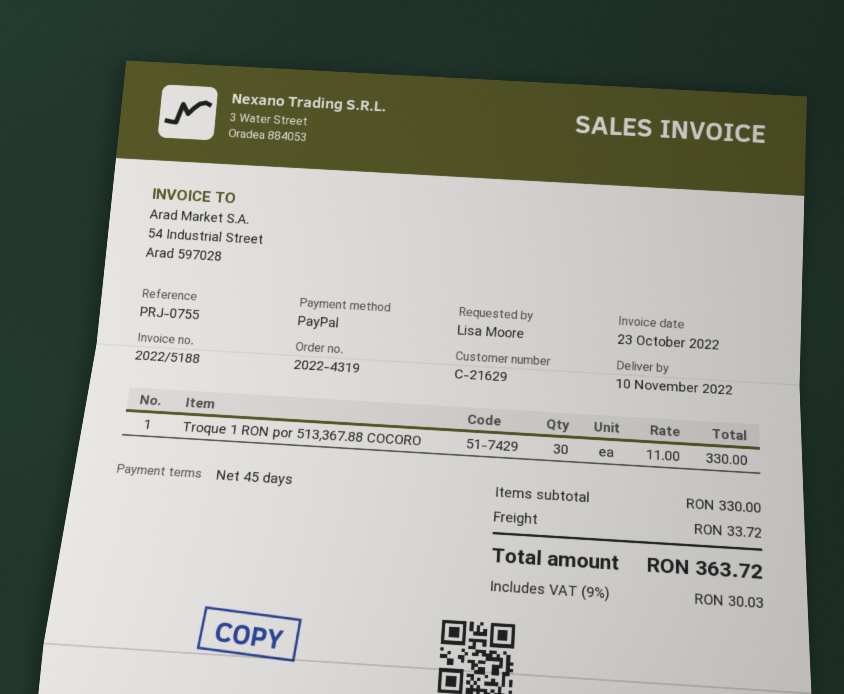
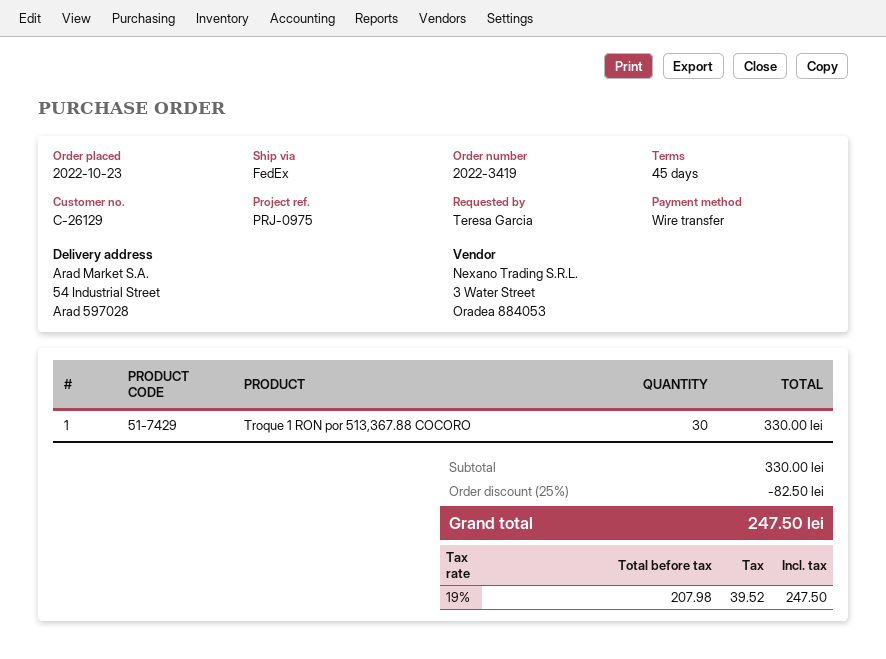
order number: 2022-4319 -> 2022-3419
customer number: C-21629 -> C-26129
reference: PRJ-0755 -> PRJ-0975
ordered by: Lisa Moore -> Teresa Garcia
payment method: PayPal -> bank transfer
discount: none -> 25% = 82.50
shipping: 33.72 -> none
tax: 9% = 30.03 -> 19% = 39.52
total: 363.72 -> 247.50

